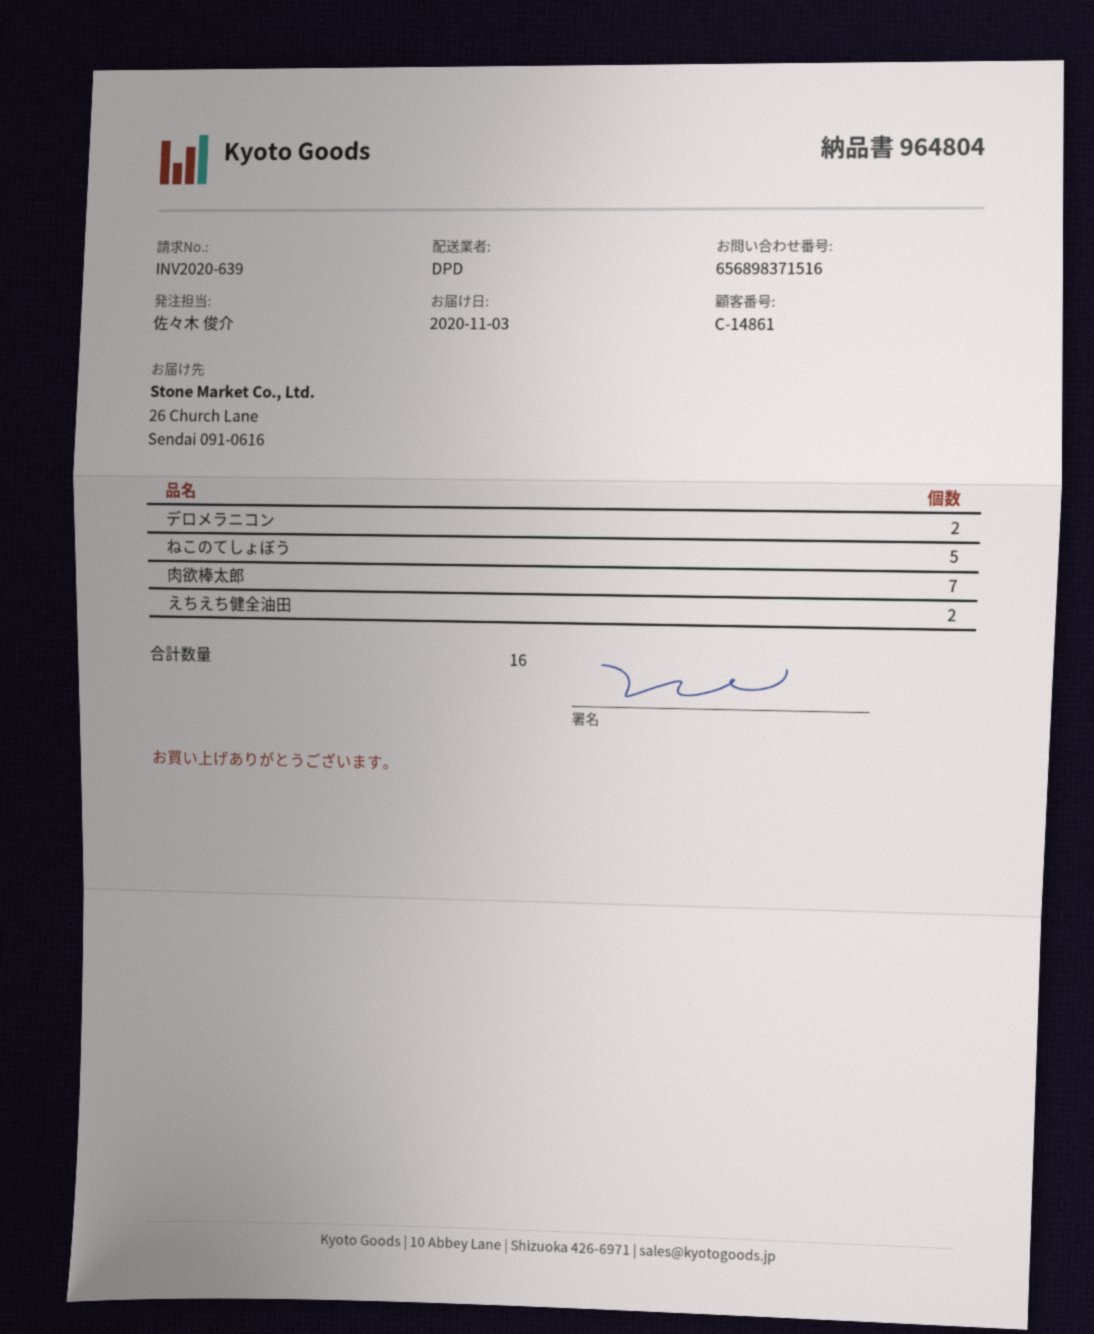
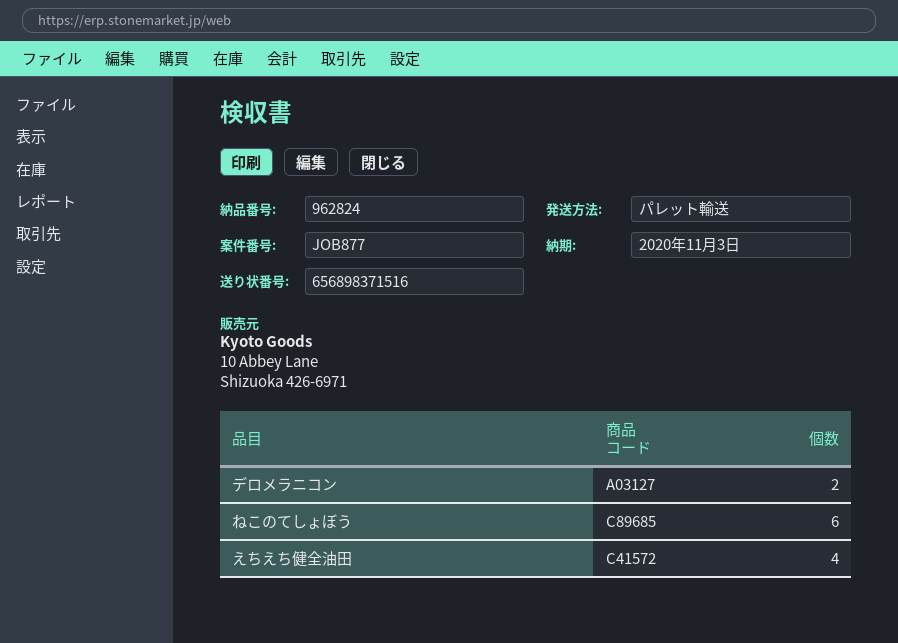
delivery note number: 964804 -> 962824
shipping method: DPD -> pallet freight
ねこのてしょぼう: 5 -> 6
肉欲棒太郎: 7 -> none
えちえち健全油田: 2 -> 4

